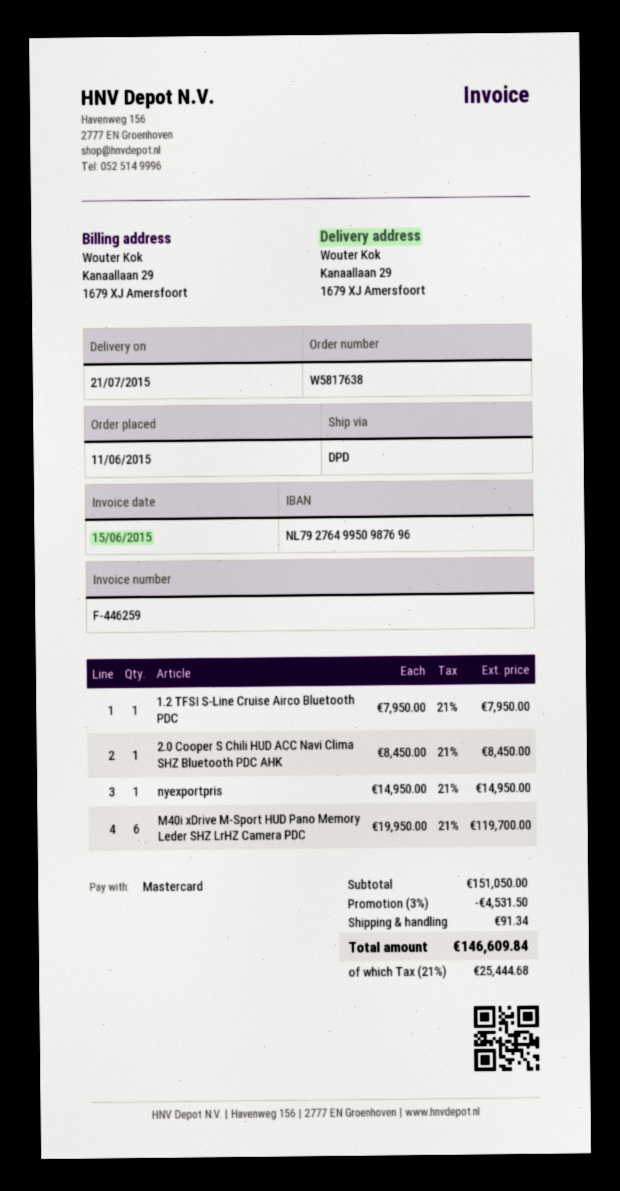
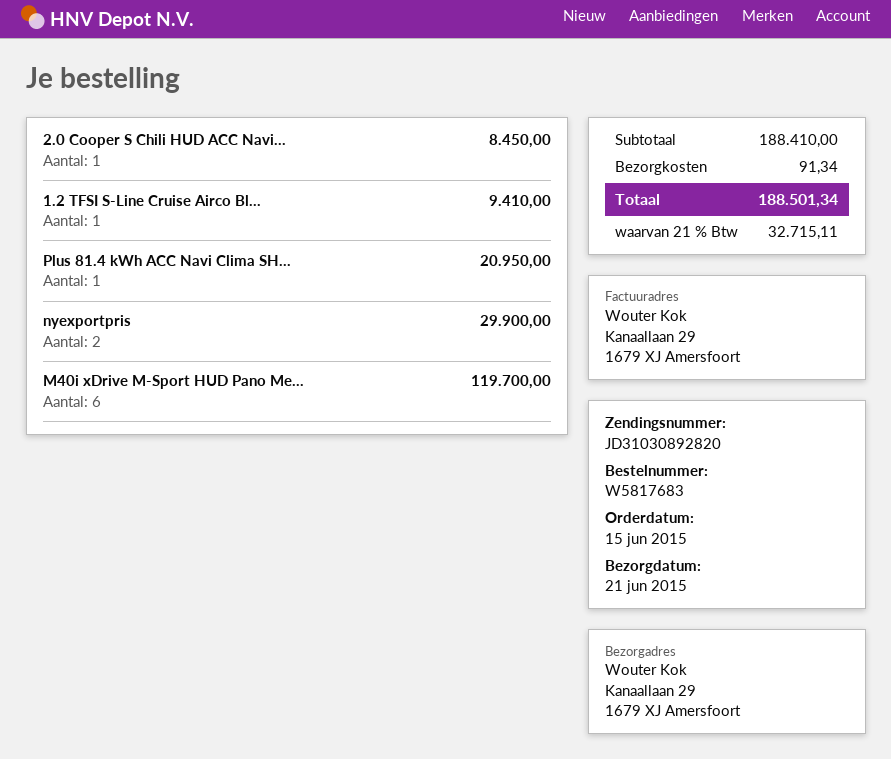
order number: W5817638 -> W5817683
order date: 2015-06-11 -> 2015-06-15
delivery date: 2015-07-21 -> 2015-06-21
1.2 TFSI S-Line Cruise Airco Bluetooth PDC: 1 for 7950.00 -> 1 for 9410.00
nyexportpris: 1 for 14950.00 -> 2 for 29900.00
Plus 81.4 kWh ACC Navi Clima SH...: none -> 1 for 20950.00
subtotal: 151050.00 -> 188410.00
discount: 3% = 4531.50 -> none
tax: 21% = 25444.68 -> 21% = 32715.11
total: 146609.84 -> 188501.34

